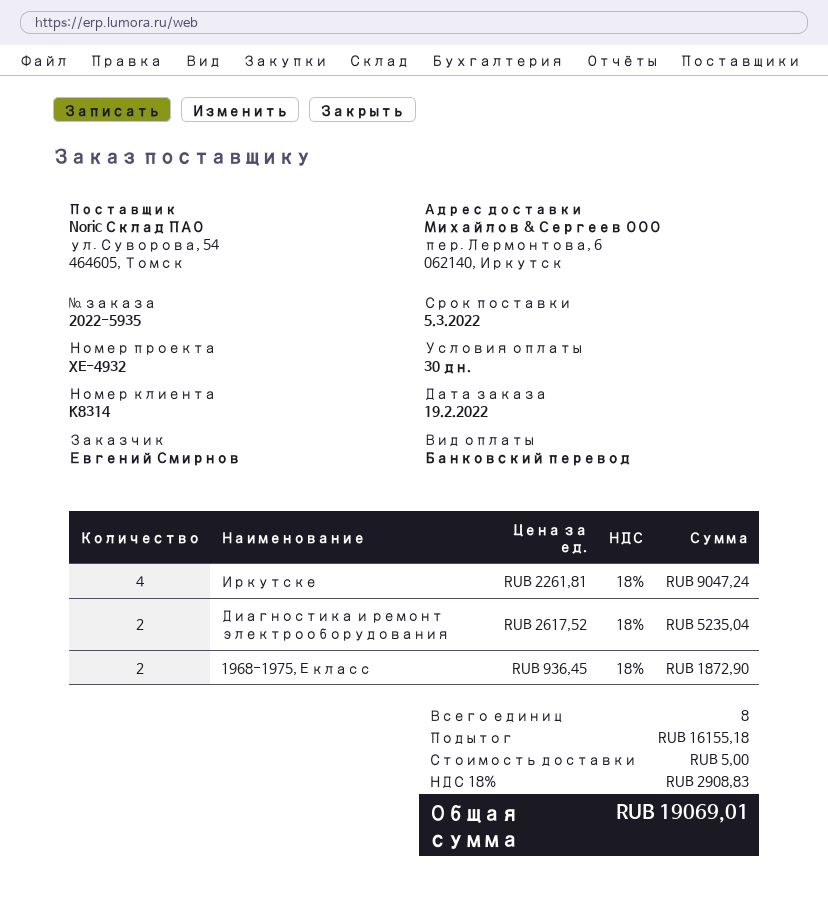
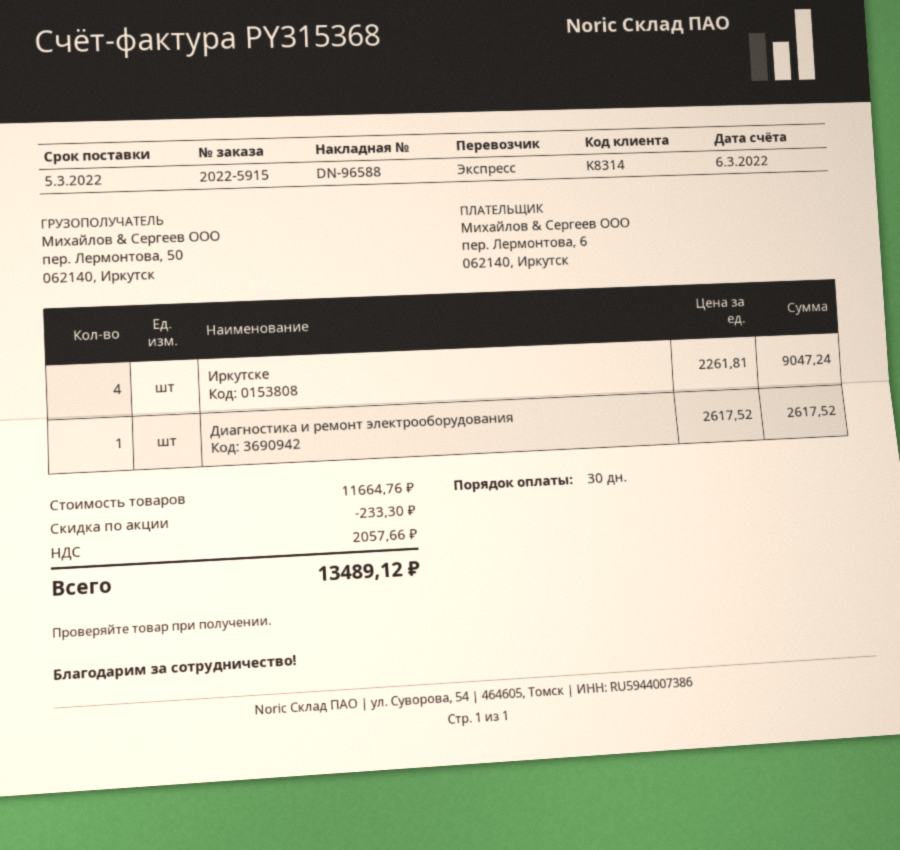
order number: 2022-5935 -> 2022-5915
ship to: пер. Лермонтова, 6, 062140, Иркутск -> пер. Лермонтова, 50, 062140, Иркутск
Диагностика и ремонт электрооборудования: 2 x 2617.52 = 5235.04 -> 1 x 2617.52 = 2617.52
1968-1975, E класс: 2 x 936.45 = 1872.90 -> none
subtotal: 16155.18 -> 11664.76
discount: none -> 233.30
shipping: 5.00 -> none
tax: 2908.83 -> 2057.66
total: 19069.01 -> 13489.12

